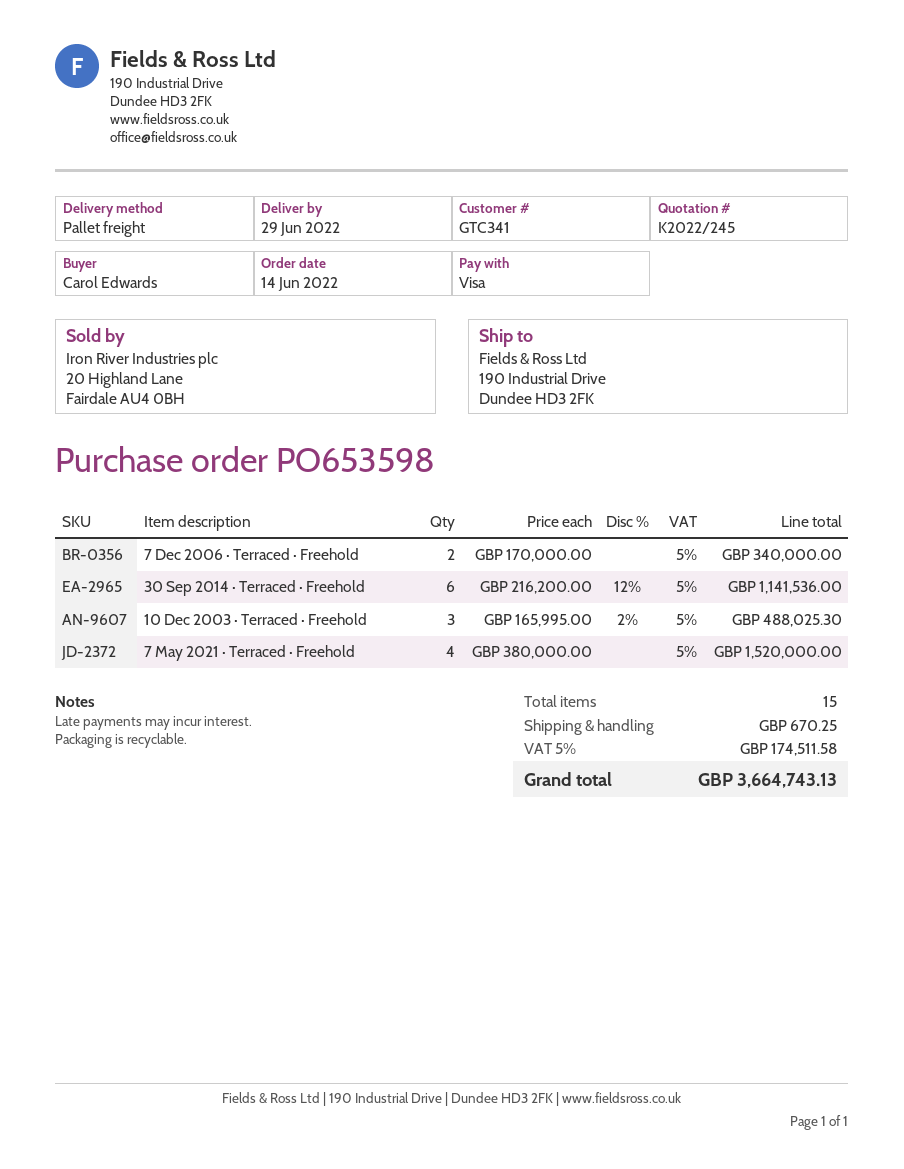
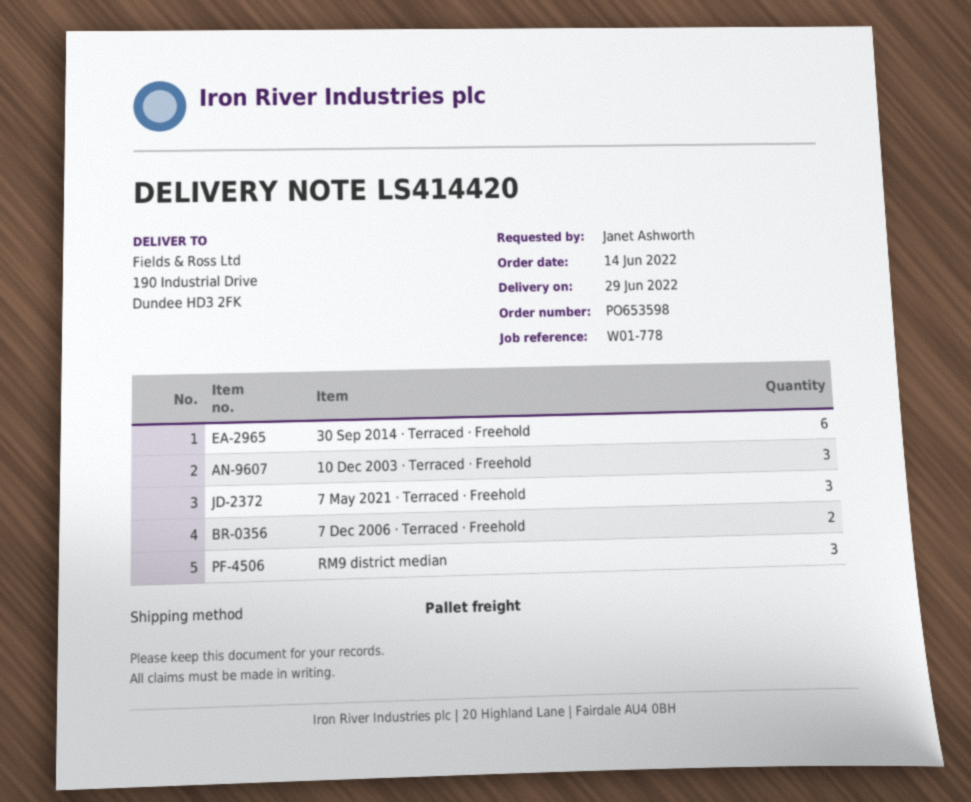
ordered by: Carol Edwards -> Janet Ashworth
7 May 2021 · Terraced · Freehold: 4 -> 3
RM9 district median: none -> 3

